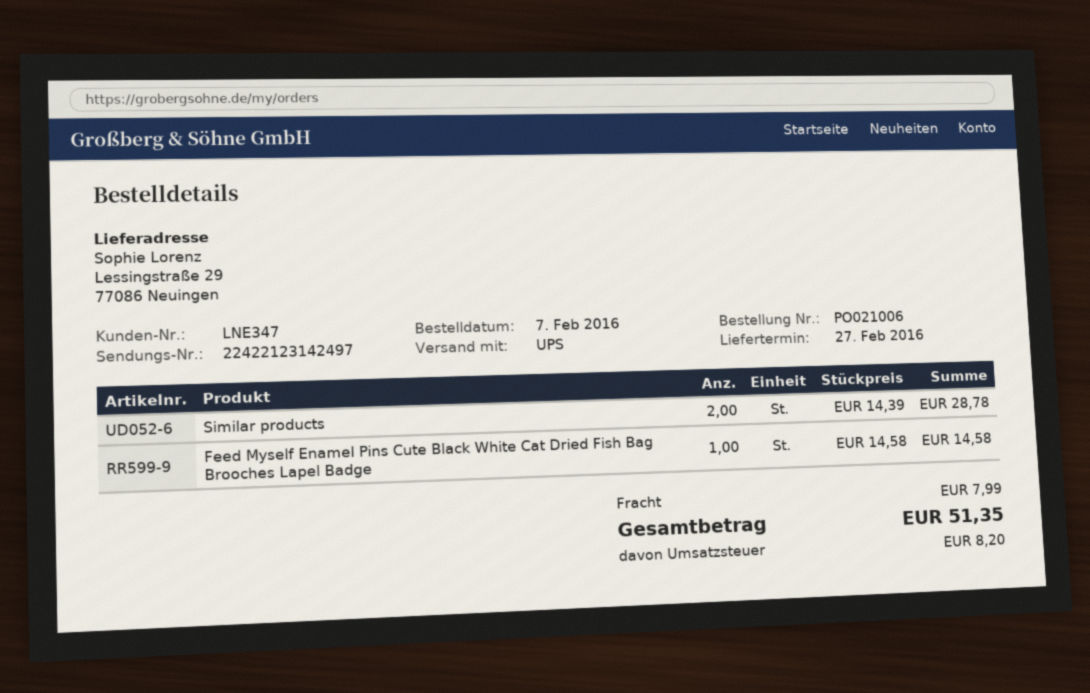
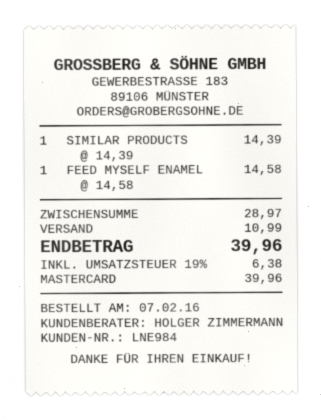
customer number: LNE347 -> LNE984
Similar products: 2 x 14.39 = 28.78 -> 1 x 14.39 = 14.39
shipping: 7.99 -> 10.99
tax: 8.20 -> 6.38
total: 51.35 -> 39.96

